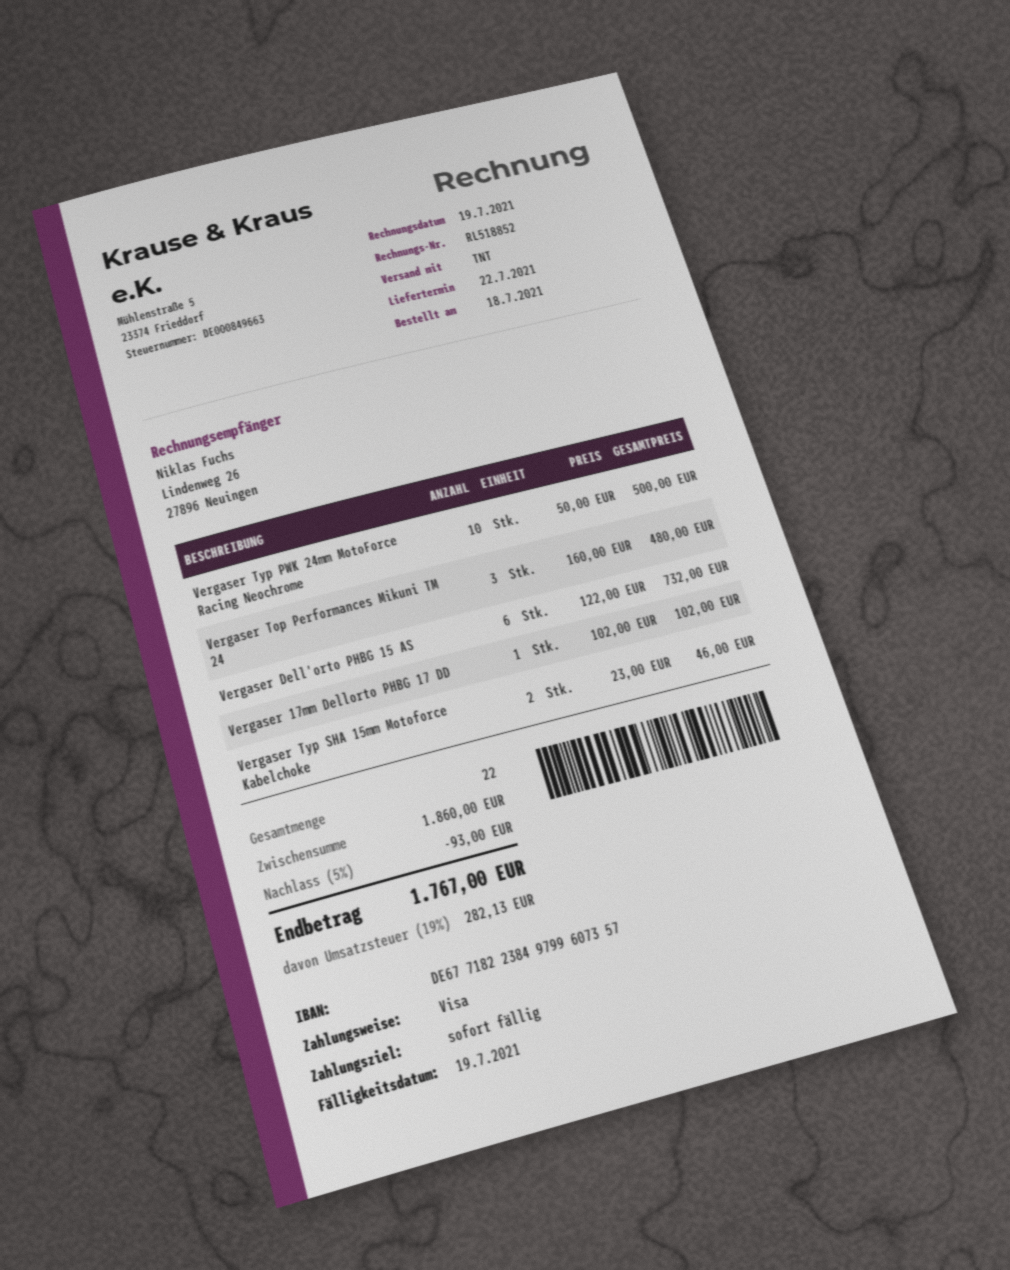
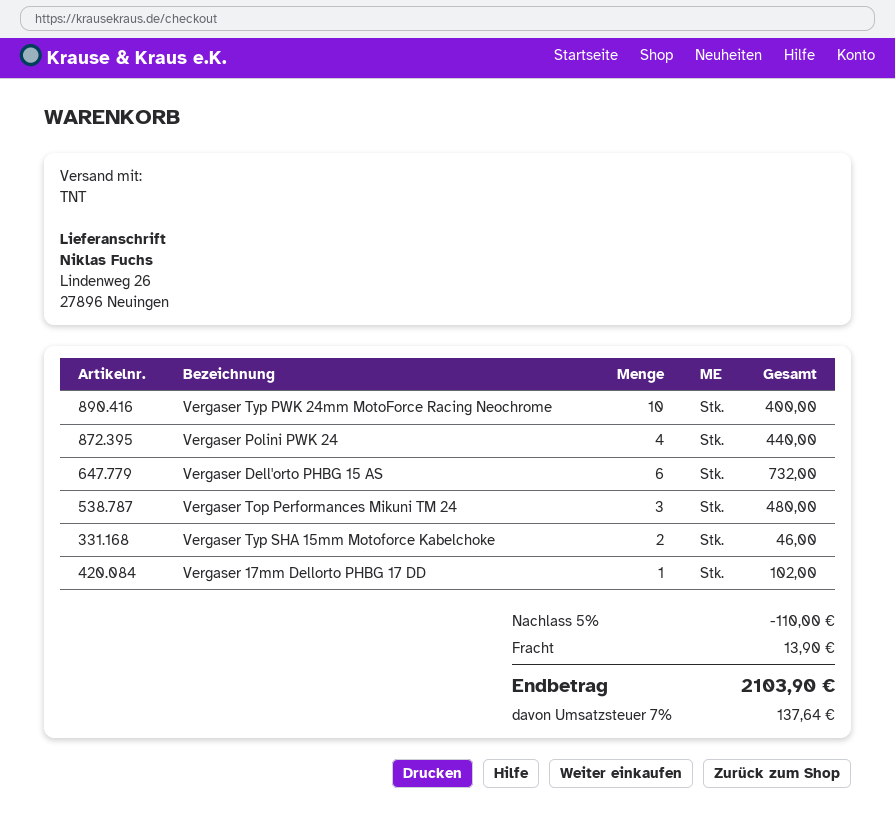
Vergaser Typ PWK 24mm MotoForce Racing Neochrome: 10 for 500.00 -> 10 for 400.00
Vergaser Polini PWK 24: none -> 4 for 440.00
discount: 5% = 93.00 -> 5% = 110.00
shipping: none -> 13.90
tax: 19% = 282.13 -> 7% = 137.64
total: 1767.00 -> 2103.90

